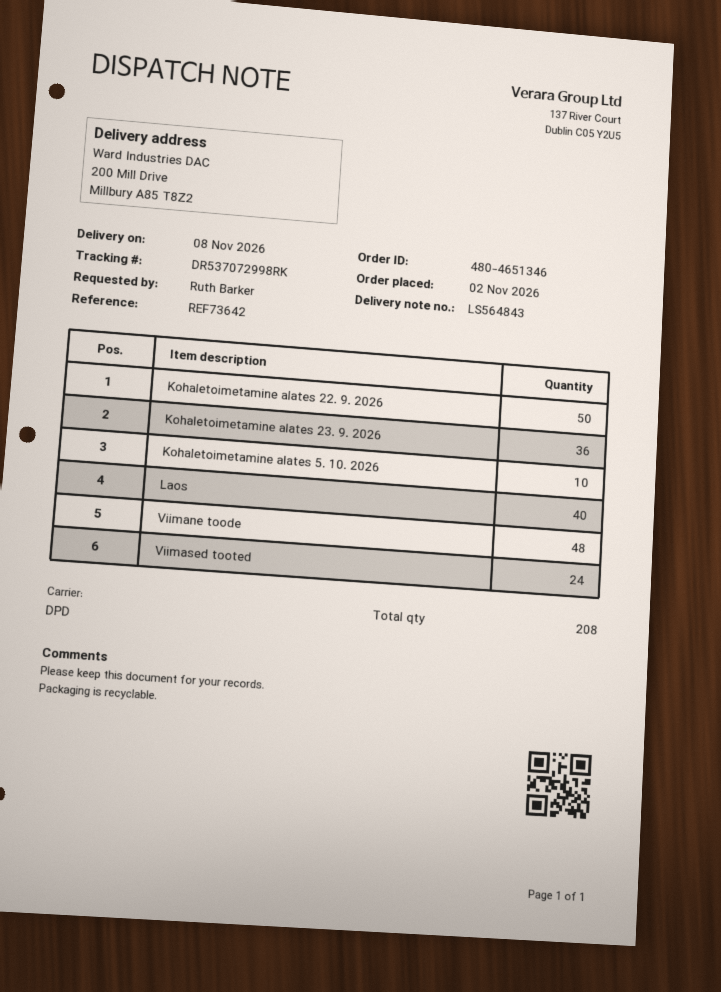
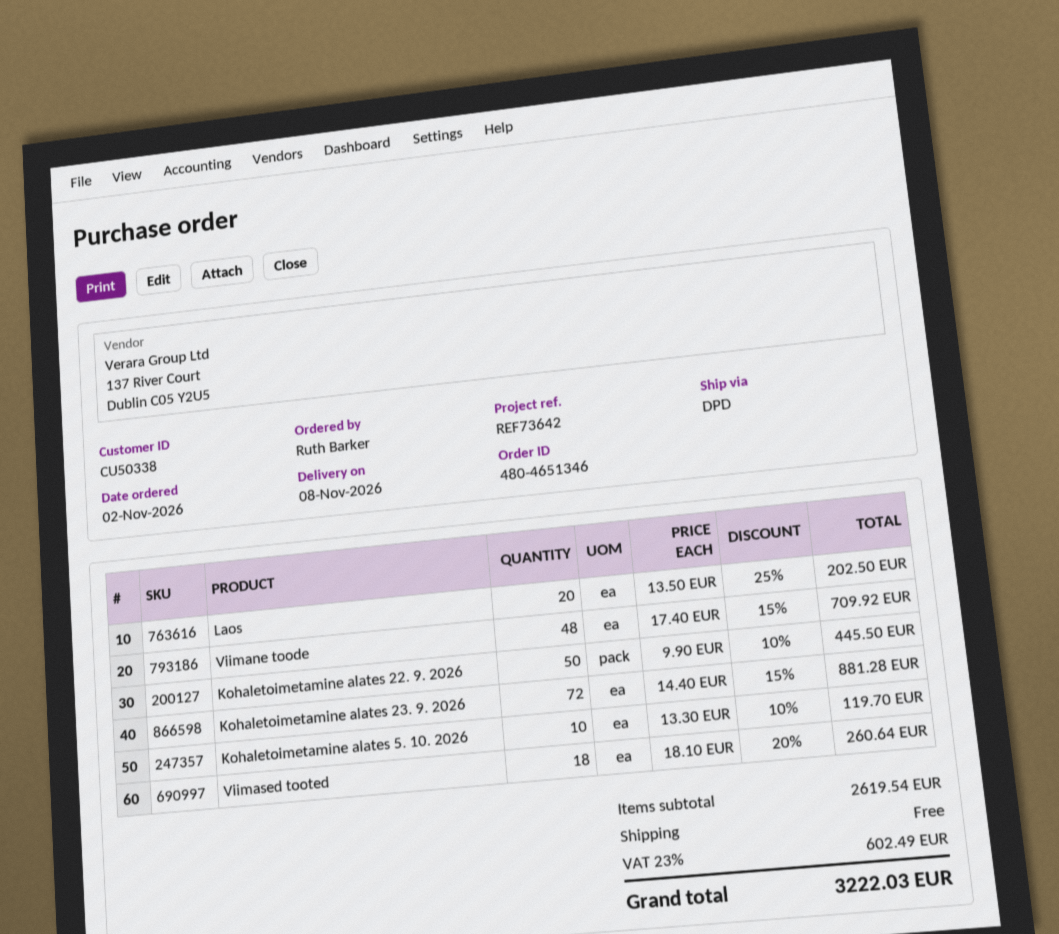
Kohaletoimetamine alates 23. 9. 2026: 36 -> 72
Laos: 40 -> 20
Viimased tooted: 24 -> 18

